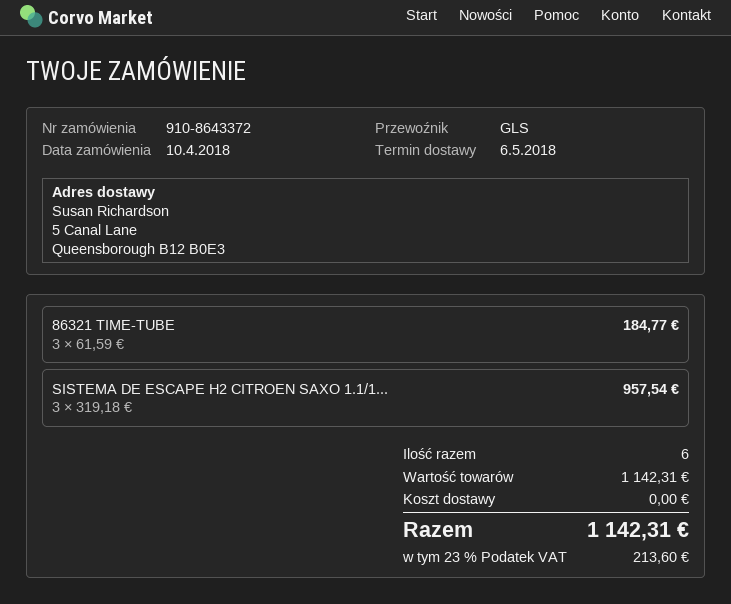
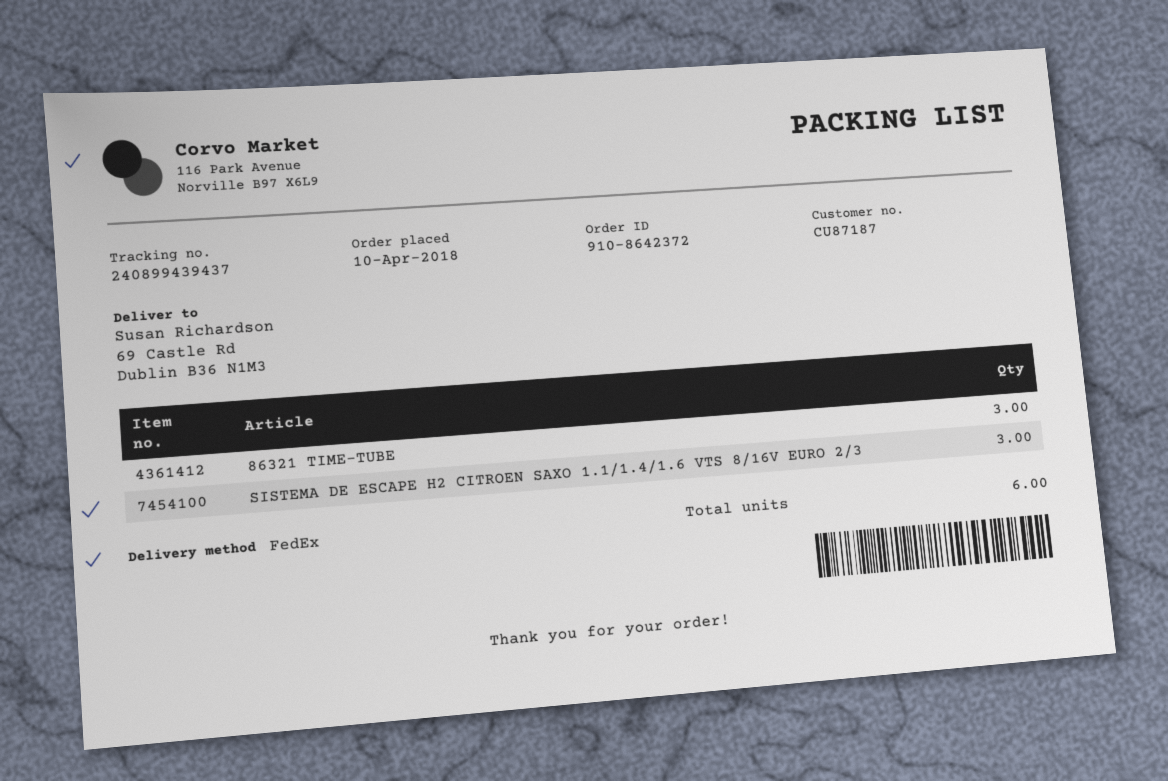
order number: 910-8643372 -> 910-8642372
shipping method: GLS -> FedEx
ship to: 5 Canal Lane, Queensborough B12 B0E3 -> 69 Castle Rd, Dublin B36 N1M3

